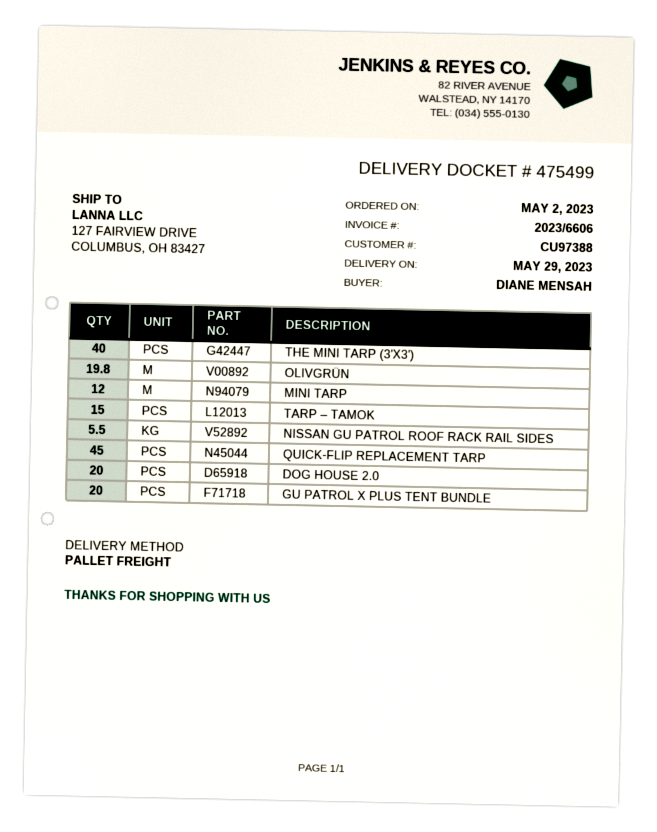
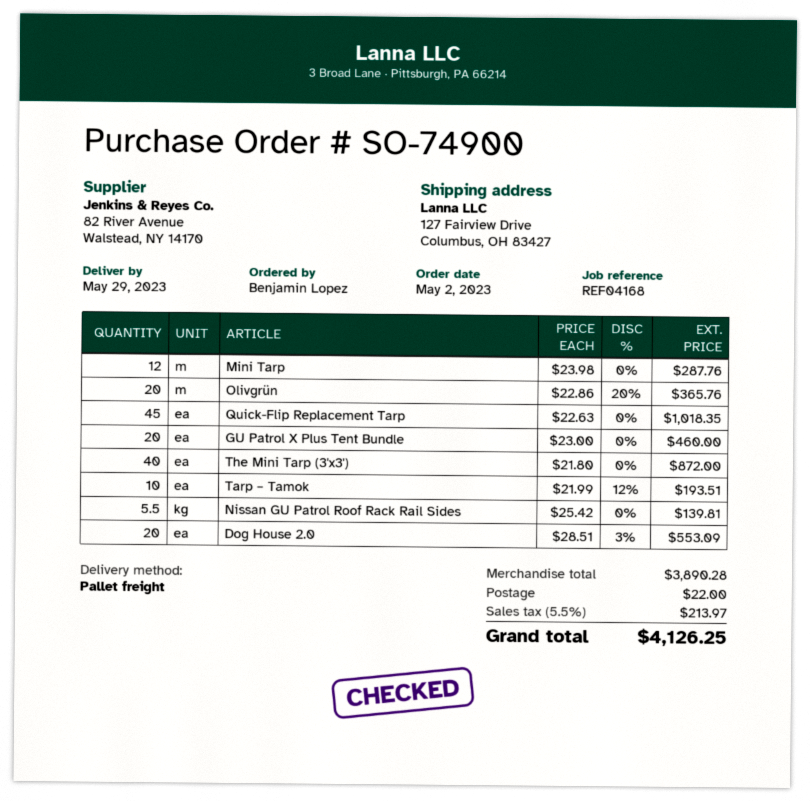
ordered by: DIANE MENSAH -> Benjamin Lopez
OLIVGRÜN: 19.8 -> 20
TARP – TAMOK: 15 -> 10

